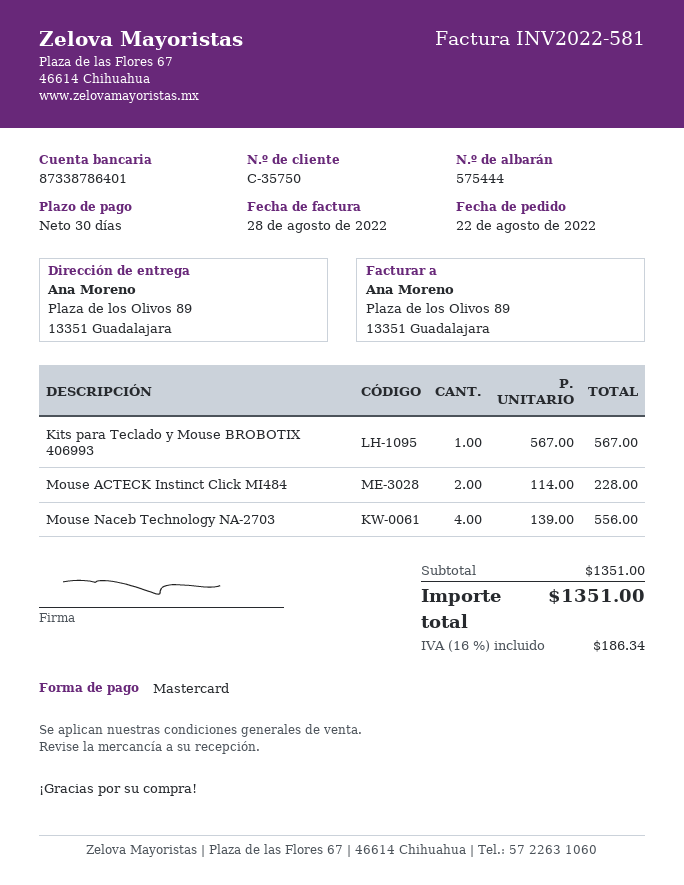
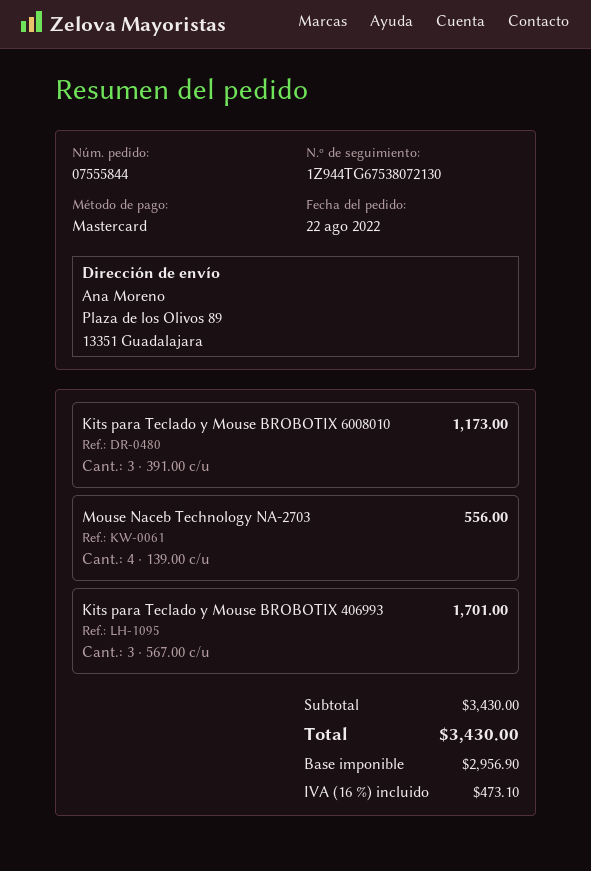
Kits para Teclado y Mouse BROBOTIX 406993: 1 x 567.00 = 567.00 -> 3 x 567.00 = 1701.00
Mouse ACTECK Instinct Click MI484: 2 x 114.00 = 228.00 -> none
Kits para Teclado y Mouse BROBOTIX 6008010: none -> 3 x 391.00 = 1173.00
subtotal: 1351.00 -> 3430.00
tax: 16% = 186.34 -> 16% = 473.10
total: 1351.00 -> 3430.00

